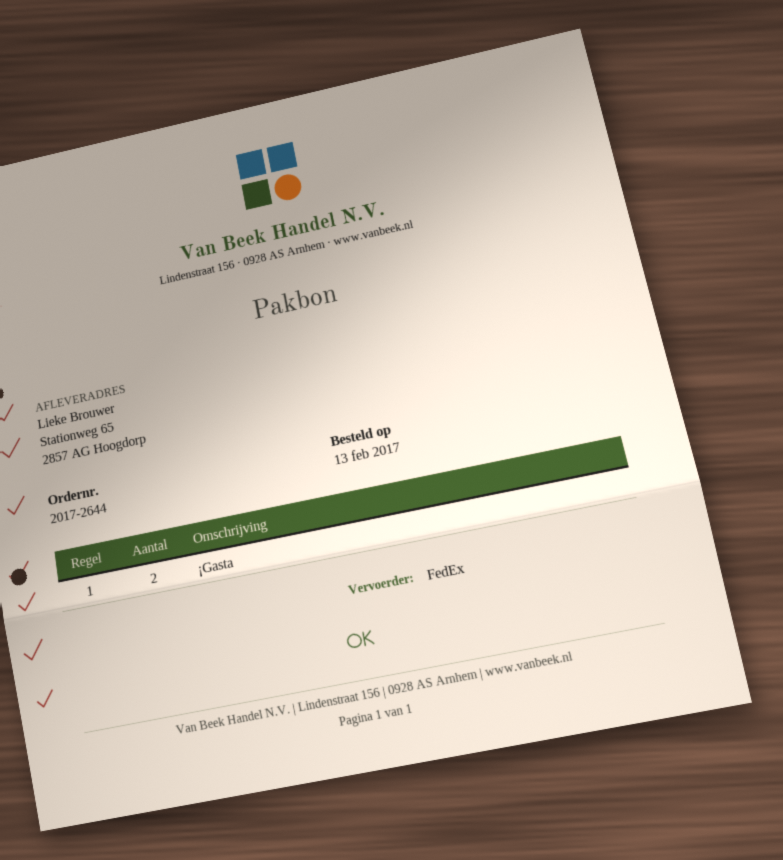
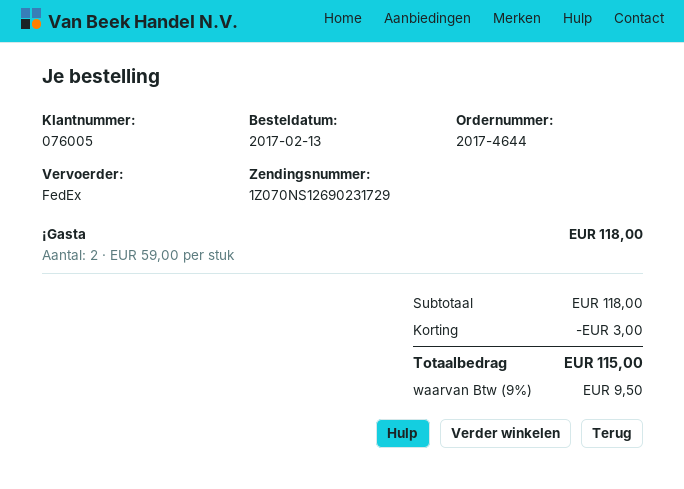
order number: 2017-2644 -> 2017-4644

